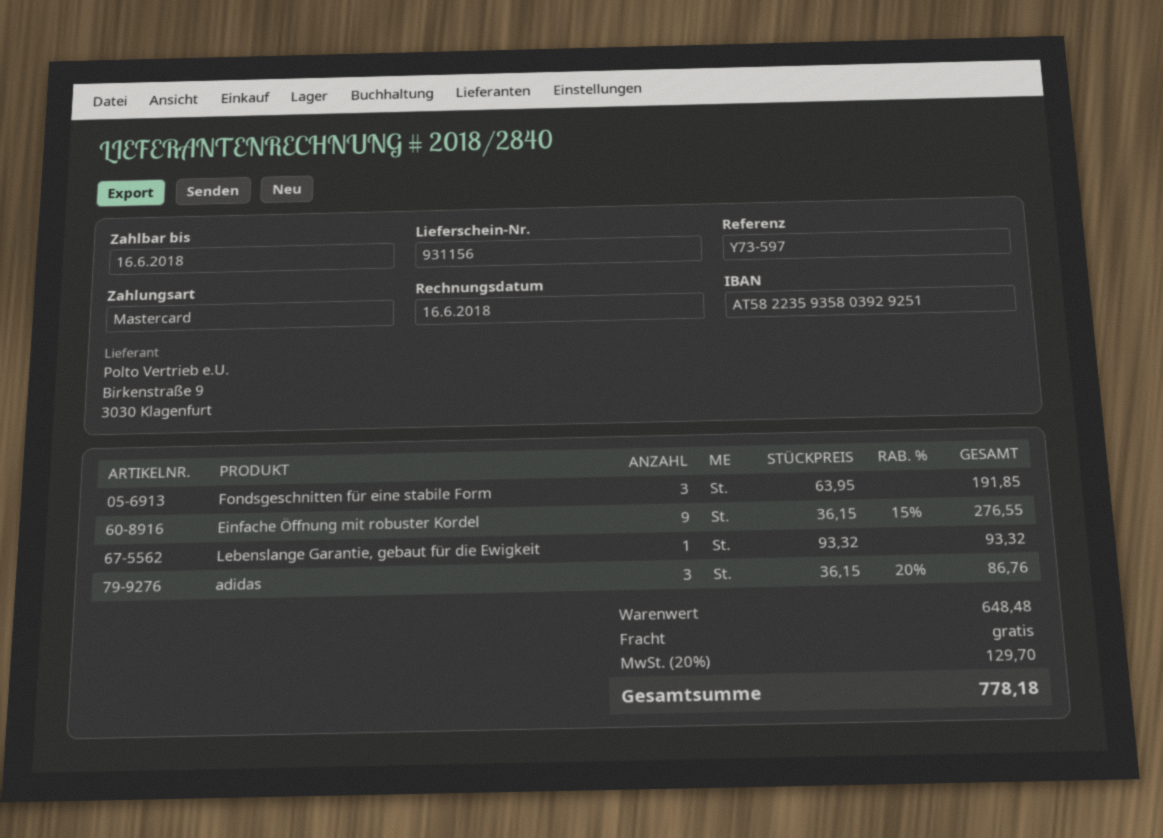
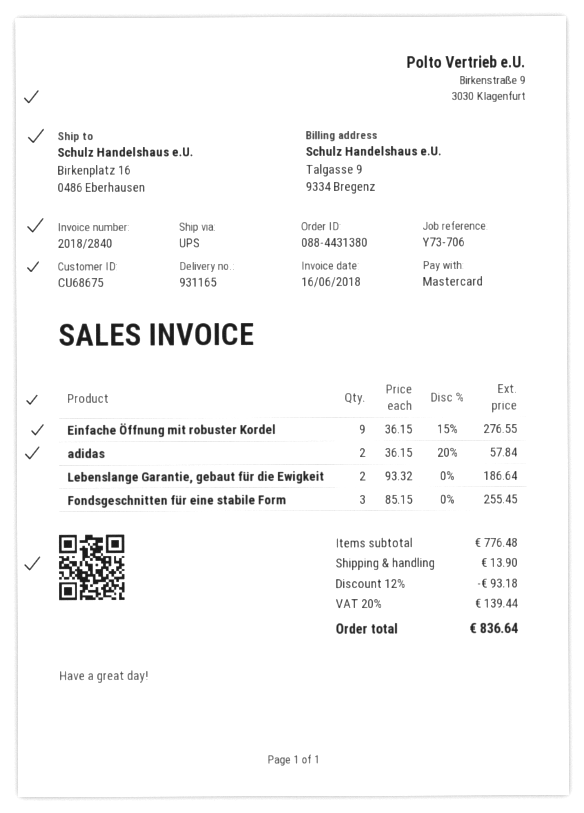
delivery note number: 931156 -> 931165
reference: Y73-597 -> Y73-706
Fondsgeschnitten für eine stabile Form: 3 x 63.95 = 191.85 -> 3 x 85.15 = 255.45
Lebenslange Garantie, gebaut für die Ewigkeit: 1 x 93.32 = 93.32 -> 2 x 93.32 = 186.64
adidas: 3 x 36.15 - 20% = 86.76 -> 2 x 36.15 - 20% = 57.84
subtotal: 648.48 -> 776.48
discount: none -> 12% = 93.18
shipping: 0.00 -> 13.90
tax: 20% = 129.70 -> 20% = 139.44
total: 778.18 -> 836.64

